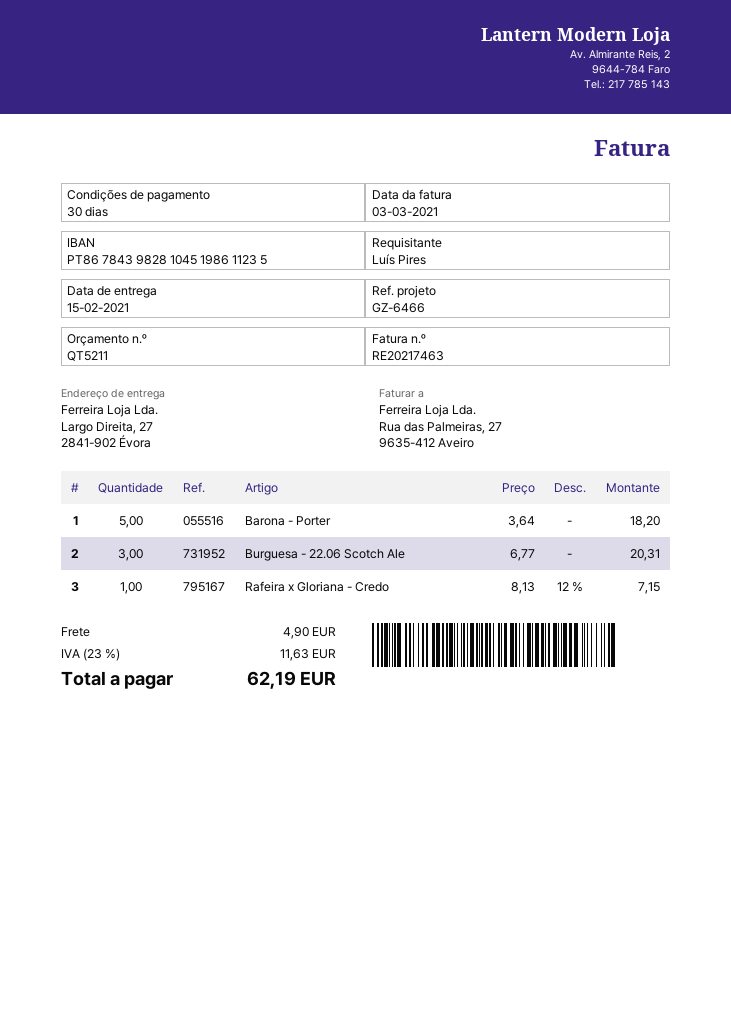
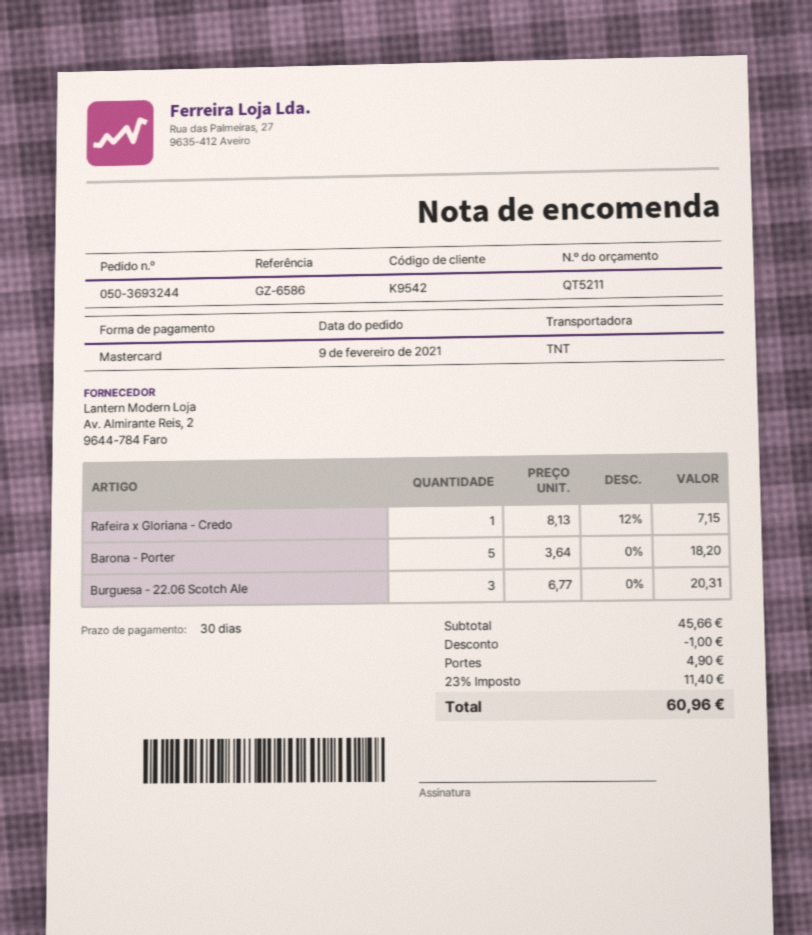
reference: GZ-6466 -> GZ-6586
discount: none -> 1.00
tax: 23% = 11.63 -> 23% = 11.40
total: 62.19 -> 60.96

